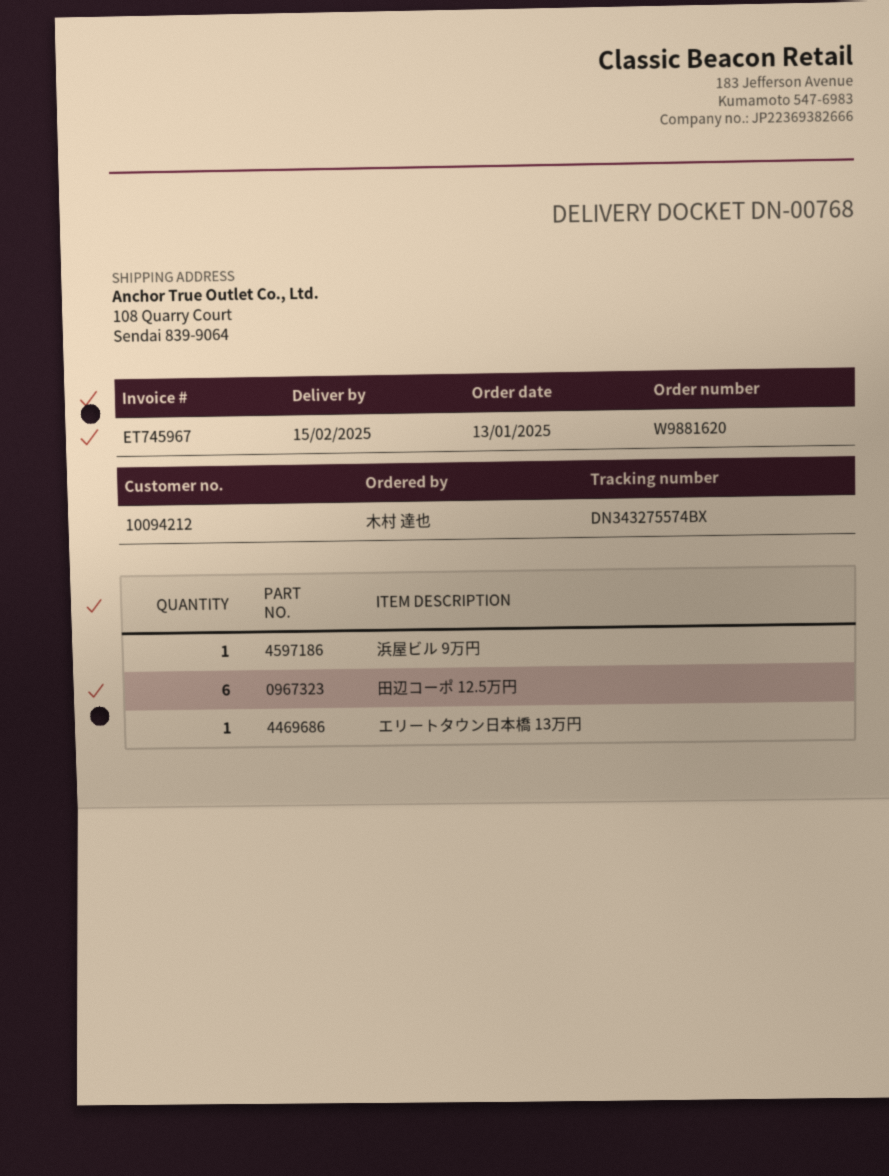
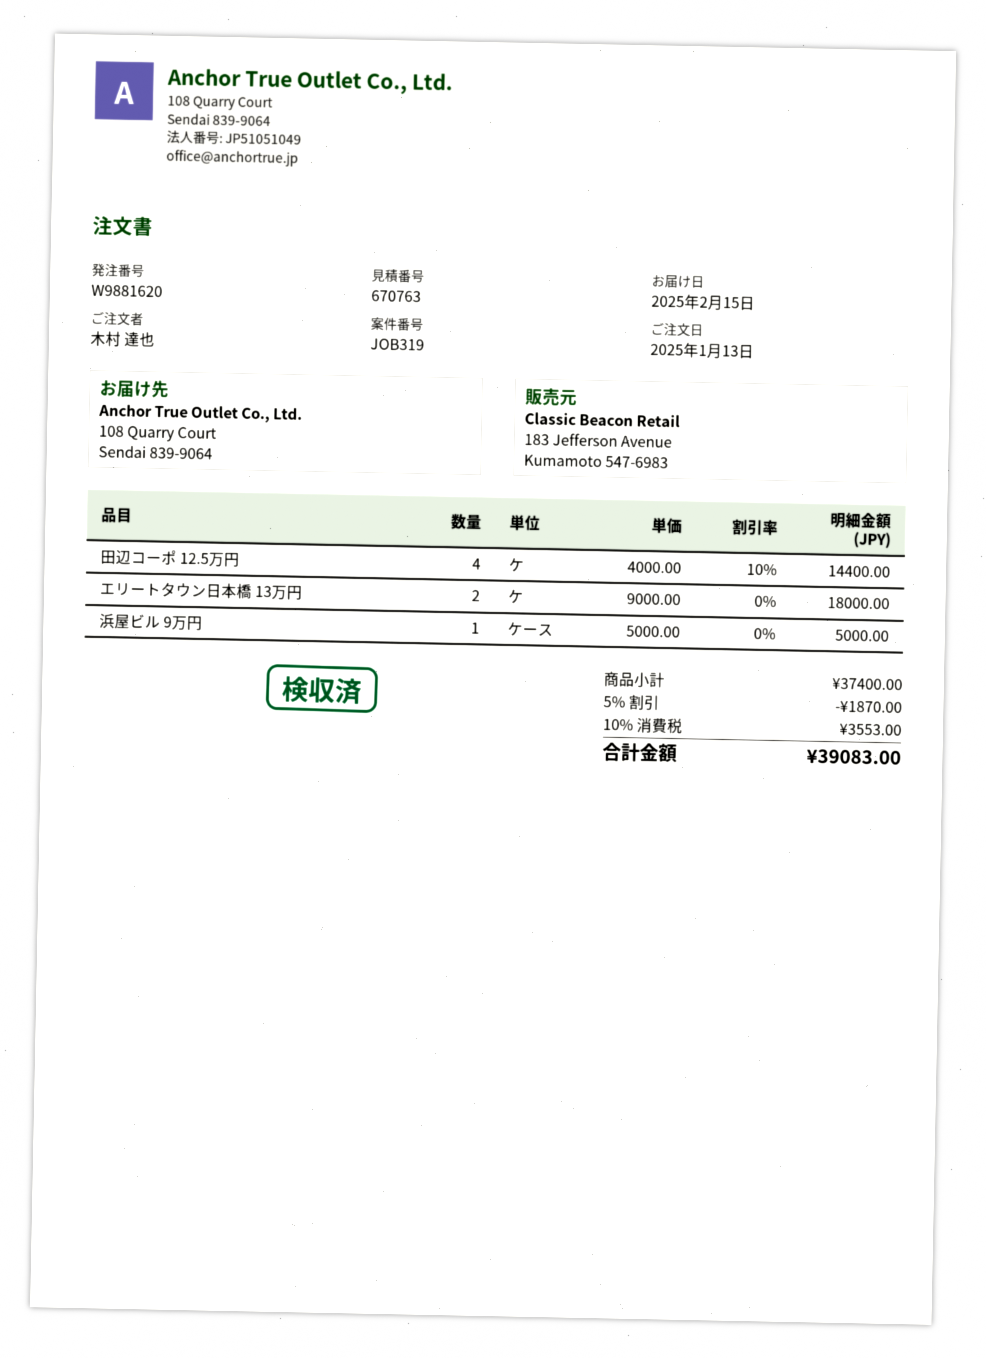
田辺コーポ 12.5万円: 6 -> 4
エリートタウン日本橋 13万円: 1 -> 2

